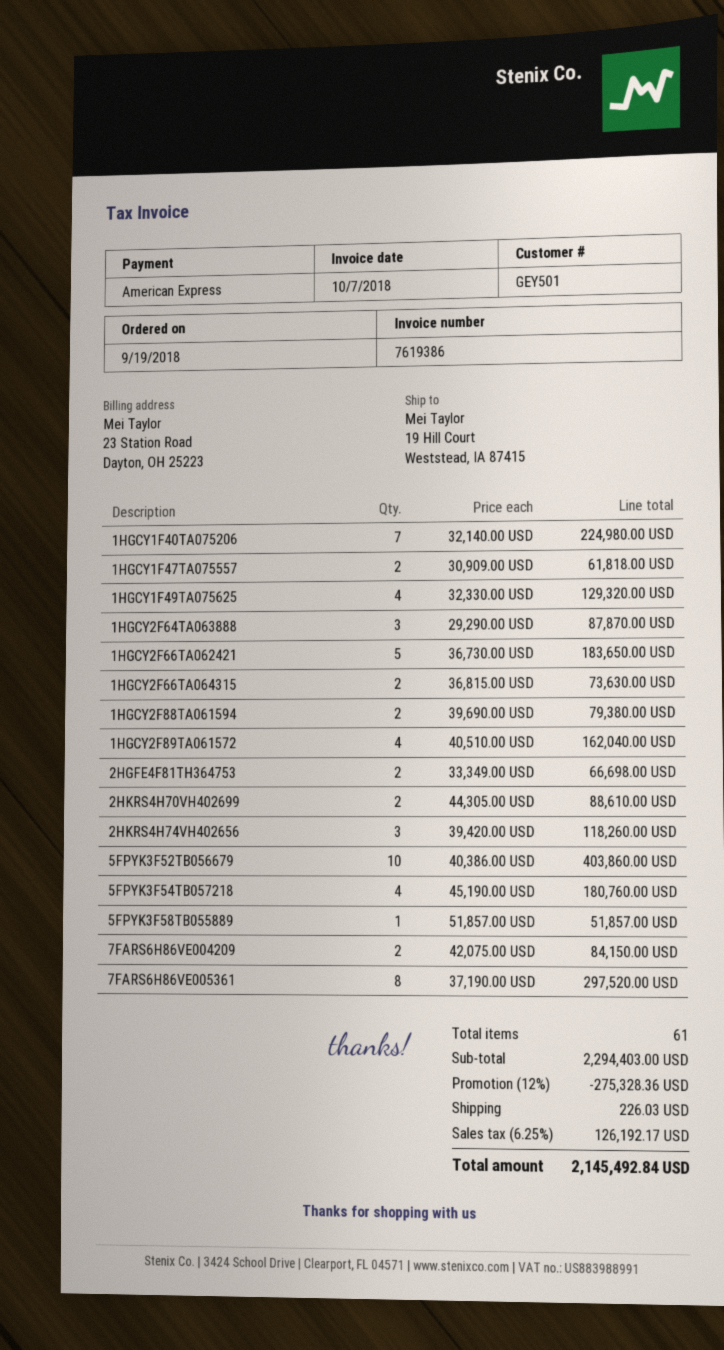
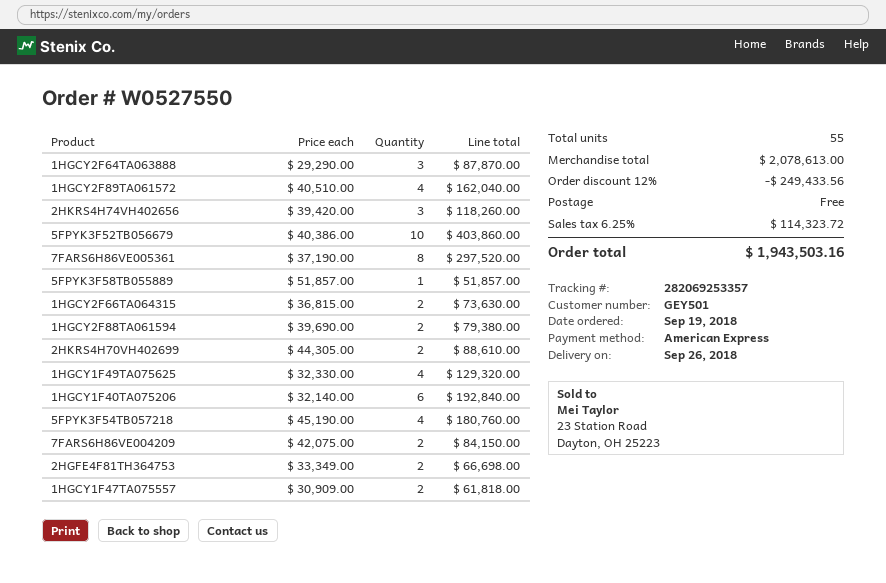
1HGCY1F40TA075206: 7 x 32140.00 = 224980.00 -> 6 x 32140.00 = 192840.00
1HGCY2F66TA062421: 5 x 36730.00 = 183650.00 -> none
total quantity: 61 -> 55
subtotal: 2294403.00 -> 2078613.00
discount: 12% = 275328.36 -> 12% = 249433.56
shipping: 226.03 -> 0.00
tax: 6.25% = 126192.17 -> 6.25% = 114323.72
total: 2145492.84 -> 1943503.16

